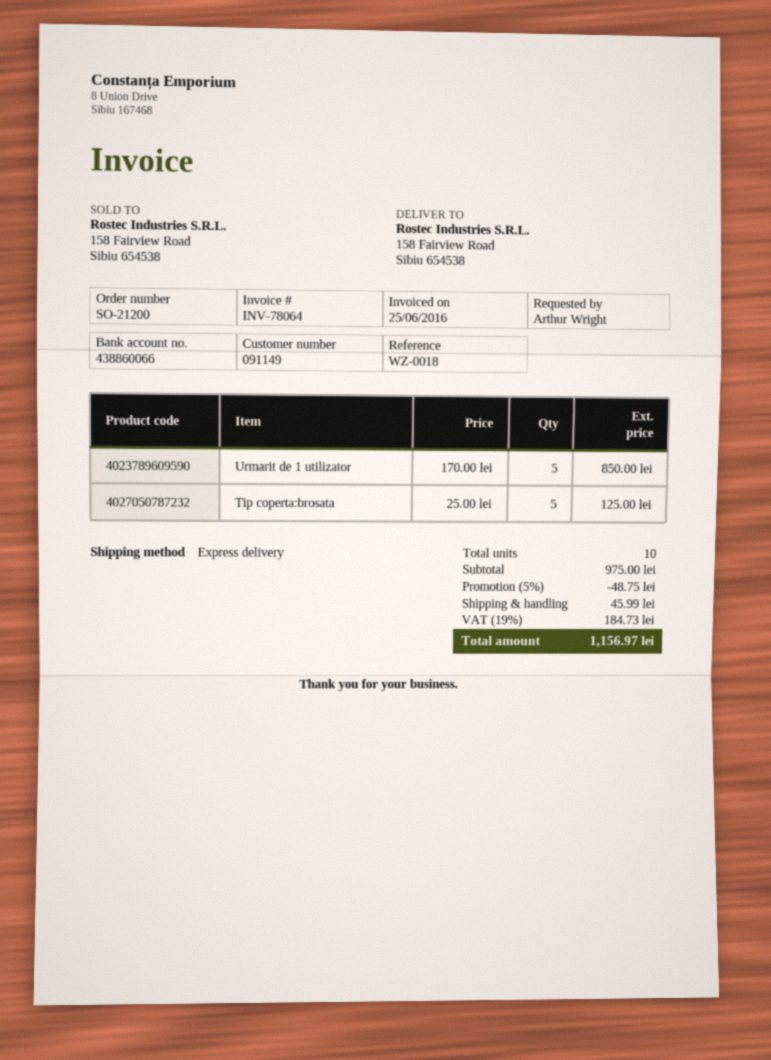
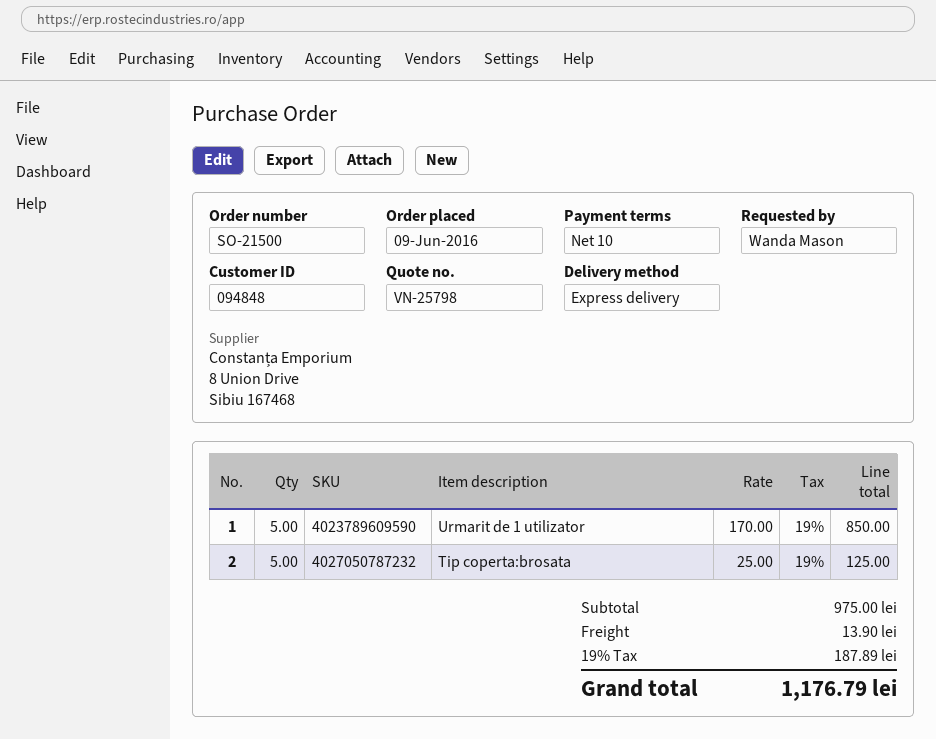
order number: SO-21200 -> SO-21500
customer number: 091149 -> 094848
ordered by: Arthur Wright -> Wanda Mason
discount: 5% = 48.75 -> none
shipping: 45.99 -> 13.90
tax: 19% = 184.73 -> 19% = 187.89
total: 1156.97 -> 1176.79

